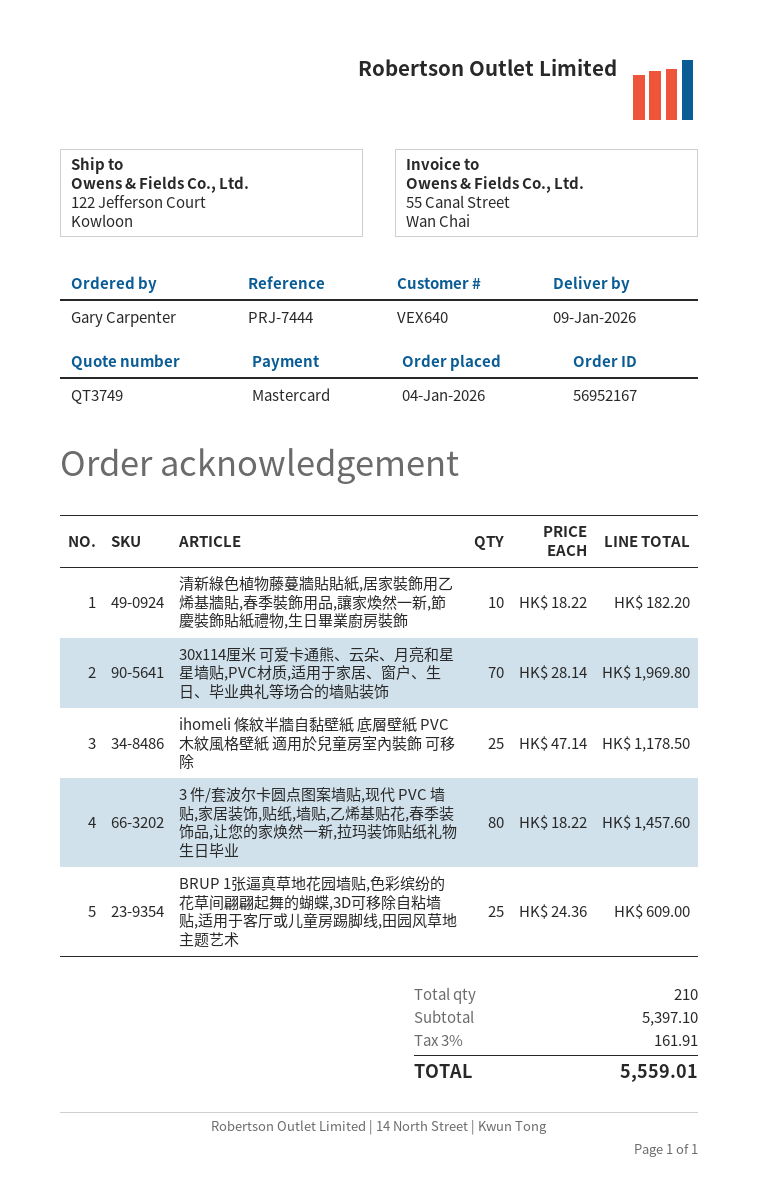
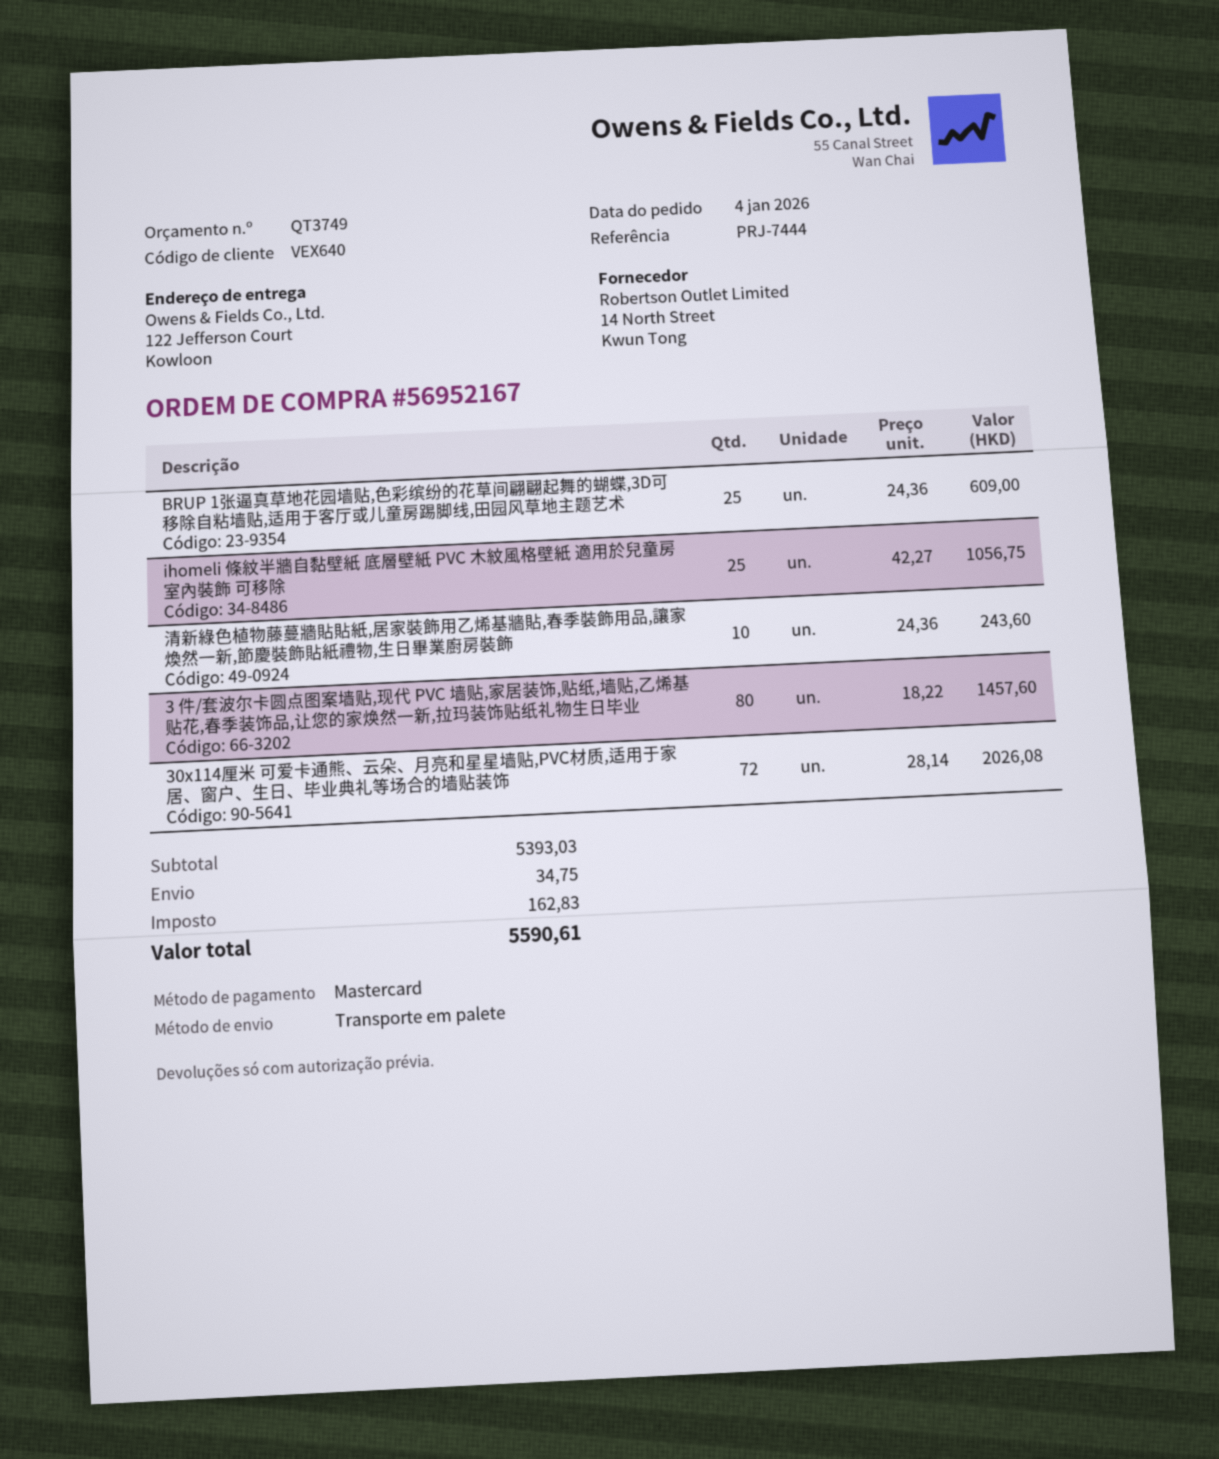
清新綠色植物藤蔓牆貼貼紙,居家裝飾用乙烯基牆貼,春季裝飾用品,讓家煥然一新,節慶裝飾貼紙禮物,生日畢業廚房裝飾: 10 x 18.22 = 182.20 -> 10 x 24.36 = 243.60
30x114厘米 可爱卡通熊、云朵、月亮和星星墙贴,PVC材质,适用于家居、窗户、生日、毕业典礼等场合的墙贴装饰: 70 x 28.14 = 1969.80 -> 72 x 28.14 = 2026.08
ihomeli 條紋半牆自黏壁紙 底層壁紙 PVC 木紋風格壁紙 適用於兒童房室內裝飾 可移除: 25 x 47.14 = 1178.50 -> 25 x 42.27 = 1056.75
subtotal: 5397.10 -> 5393.03
shipping: none -> 34.75
tax: 161.91 -> 162.83
total: 5559.01 -> 5590.61

